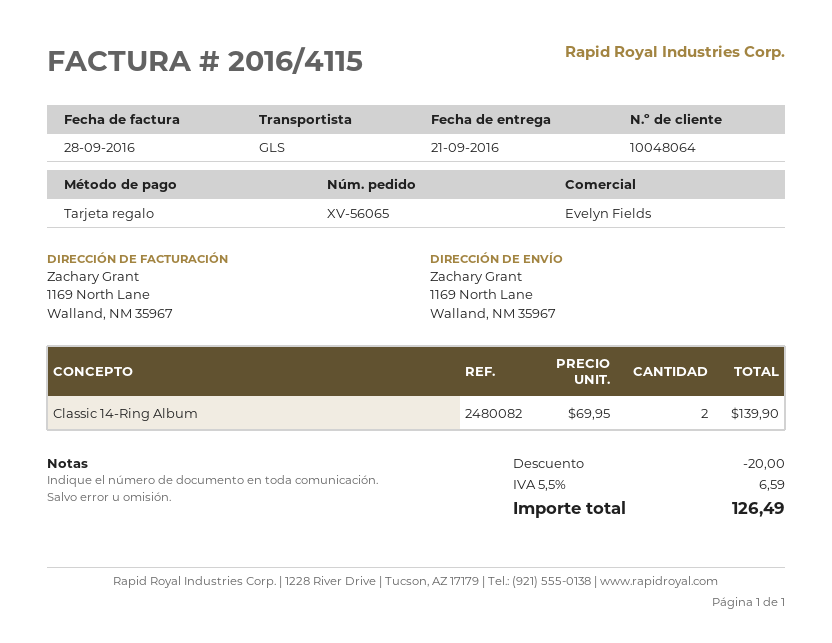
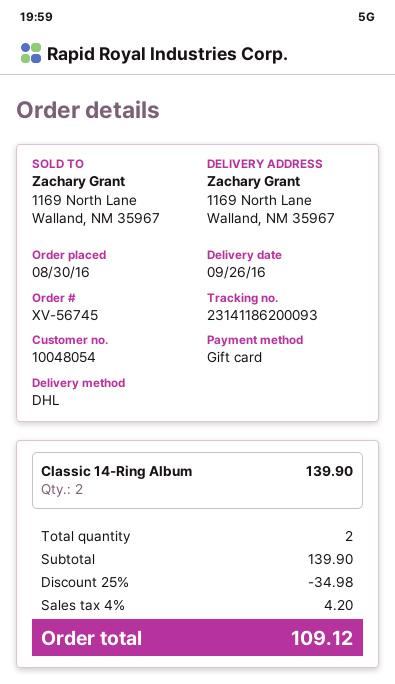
order number: XV-56065 -> XV-56745
delivery date: 2016-09-21 -> 2016-09-26
customer number: 10048064 -> 10048054
shipping method: GLS -> DHL
discount: 20.00 -> 34.98
tax: 5.5% = 6.59 -> 4% = 4.20
total: 126.49 -> 109.12

